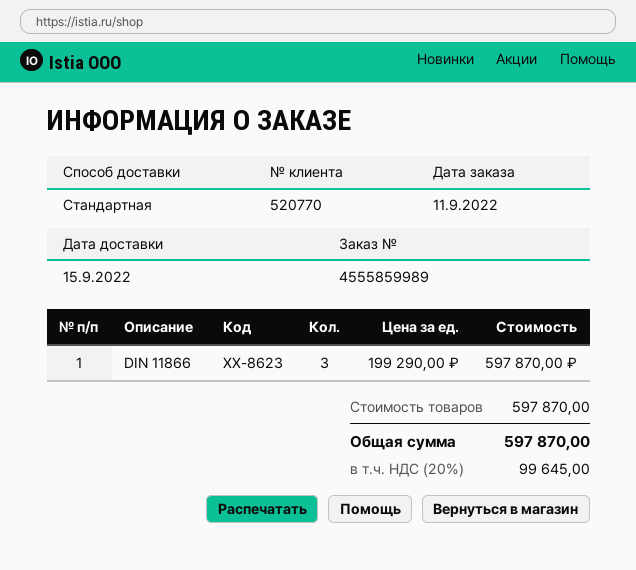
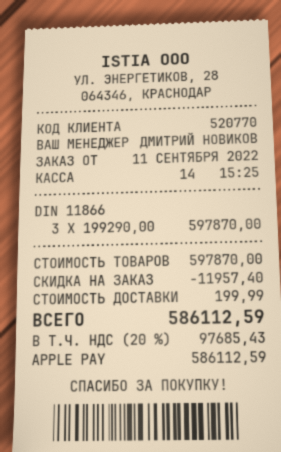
discount: none -> 11957.40
shipping: none -> 199.99
tax: 20% = 99645.00 -> 20% = 97685.43
total: 597870.00 -> 586112.59

